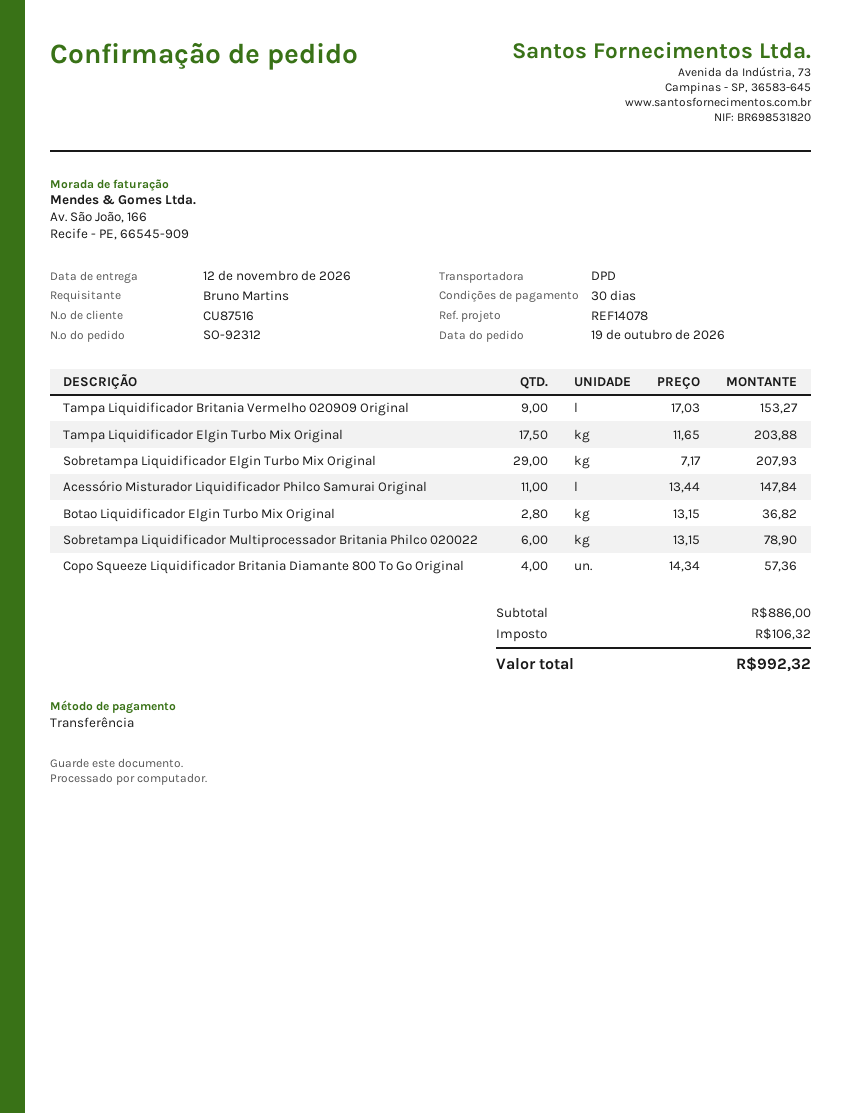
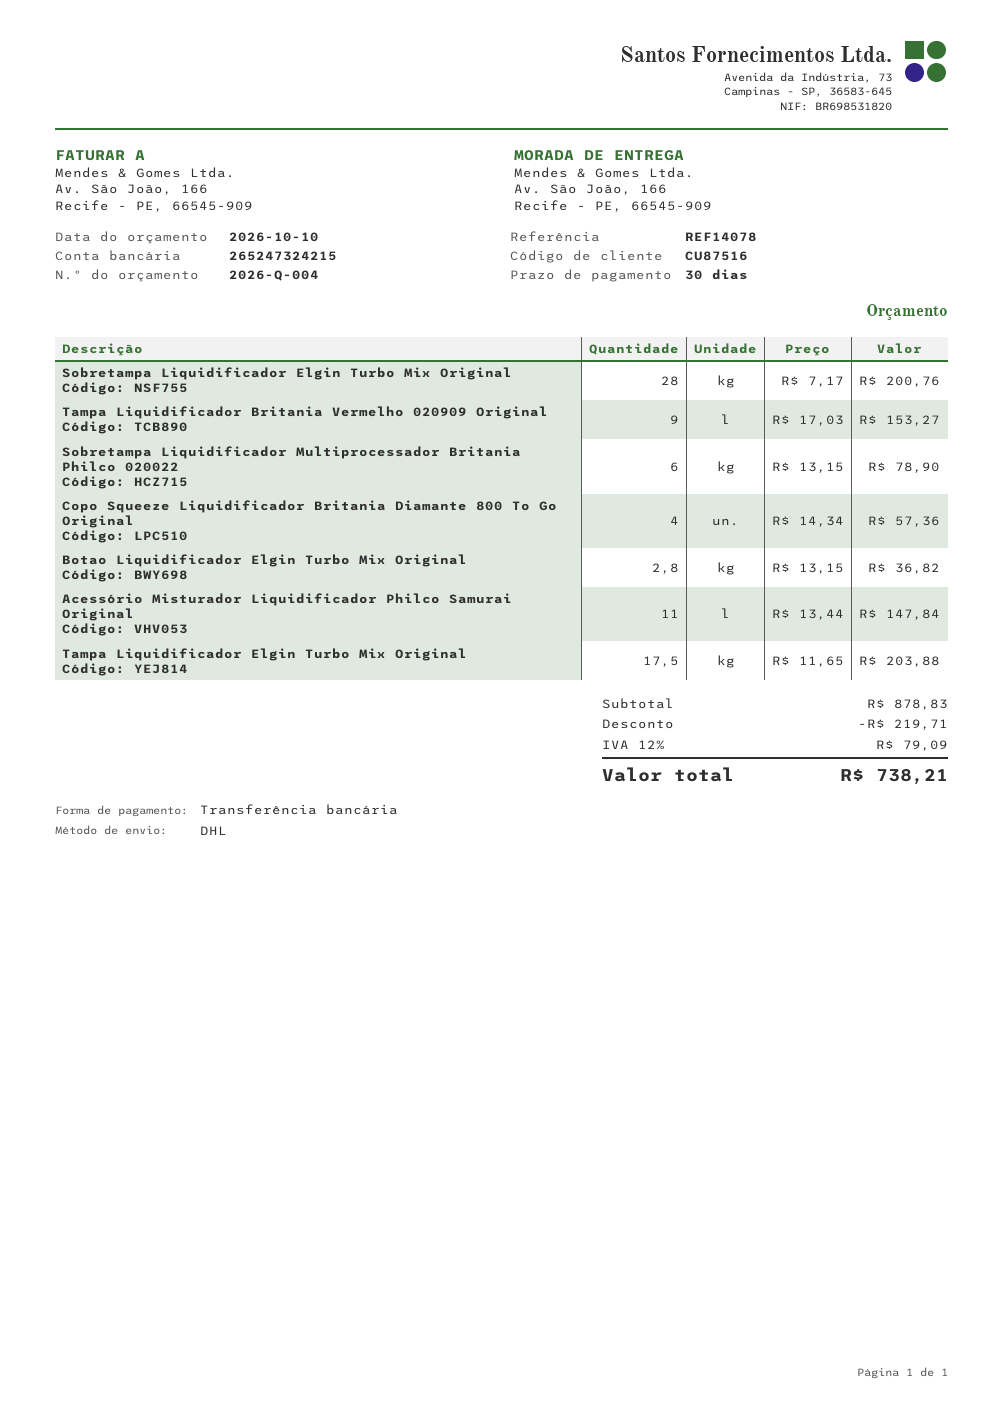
shipping method: DPD -> DHL
Sobretampa Liquidificador Elgin Turbo Mix Original: 29 x 7.17 = 207.93 -> 28 x 7.17 = 200.76
subtotal: 886.00 -> 878.83
discount: none -> 219.71
tax: 106.32 -> 79.09
total: 992.32 -> 738.21

